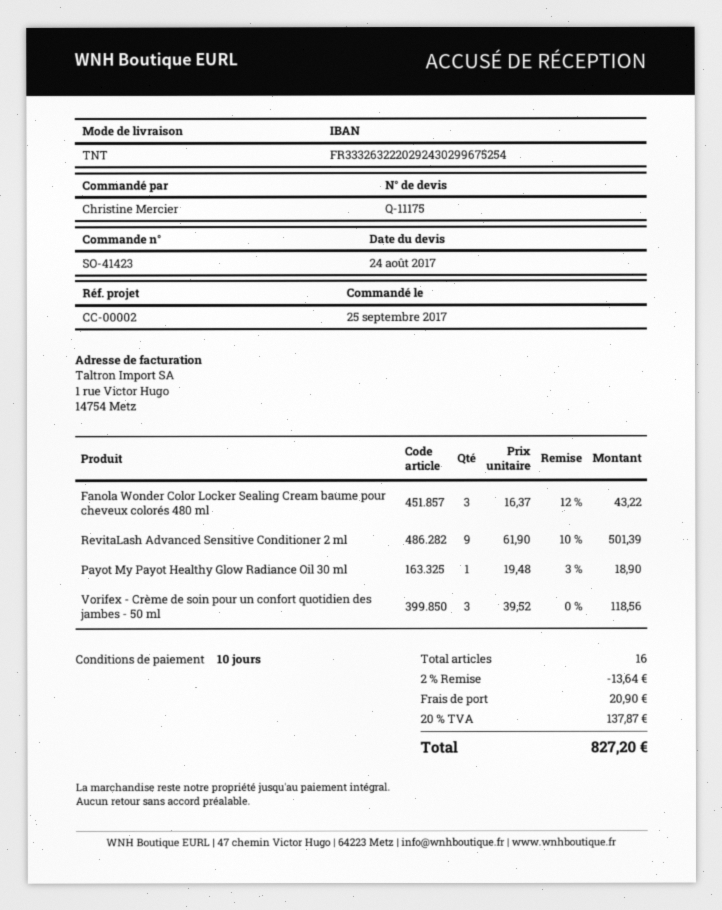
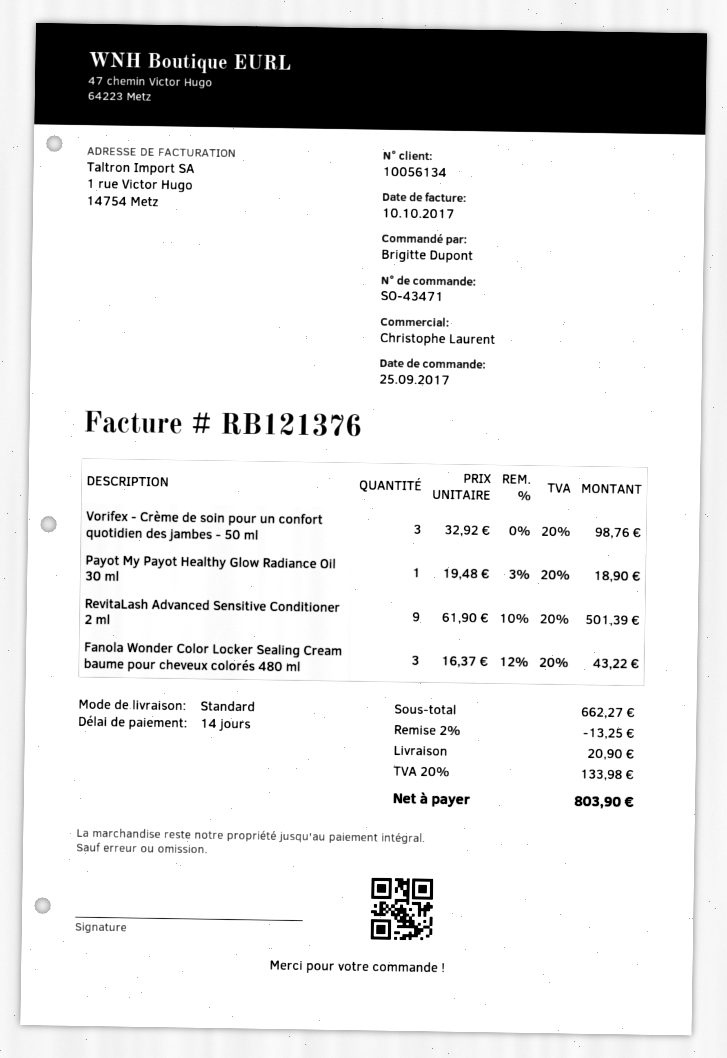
order number: SO-41423 -> SO-43471
payment terms: 10 days -> 14 days
ordered by: Christine Mercier -> Brigitte Dupont
shipping method: TNT -> standard
Vorifex - Crème de soin pour un confort quotidien des jambes - 50 ml: 3 x 39.52 = 118.56 -> 3 x 32.92 = 98.76
discount: 2% = 13.64 -> 2% = 13.25
tax: 20% = 137.87 -> 20% = 133.98
total: 827.20 -> 803.90

